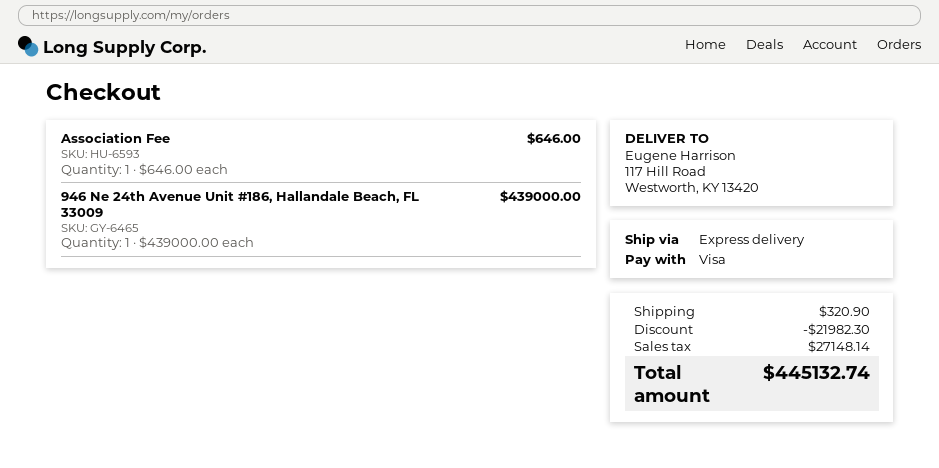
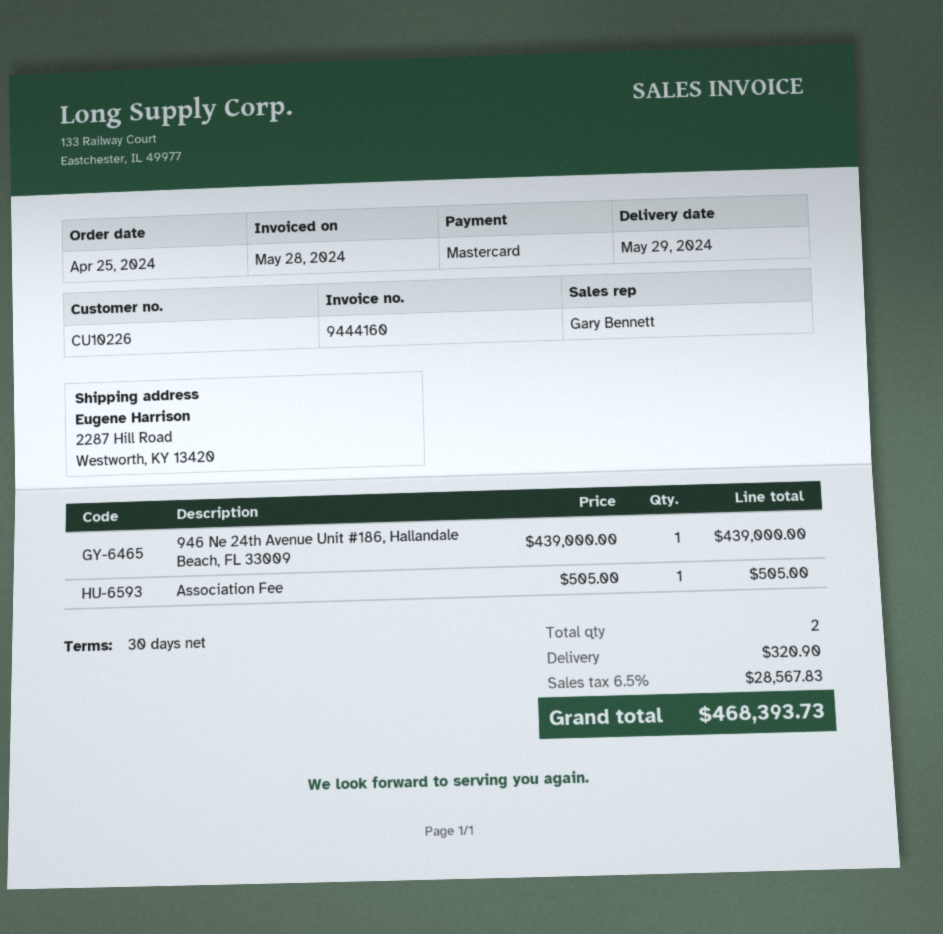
payment method: Visa -> Mastercard
ship to: 117 Hill Road, Westworth, KY 13420 -> 2287 Hill Road, Westworth, KY 13420
Association Fee: 1 x 646.00 = 646.00 -> 1 x 505.00 = 505.00
discount: 21982.30 -> none
tax: 27148.14 -> 28567.83
total: 445132.74 -> 468393.73

